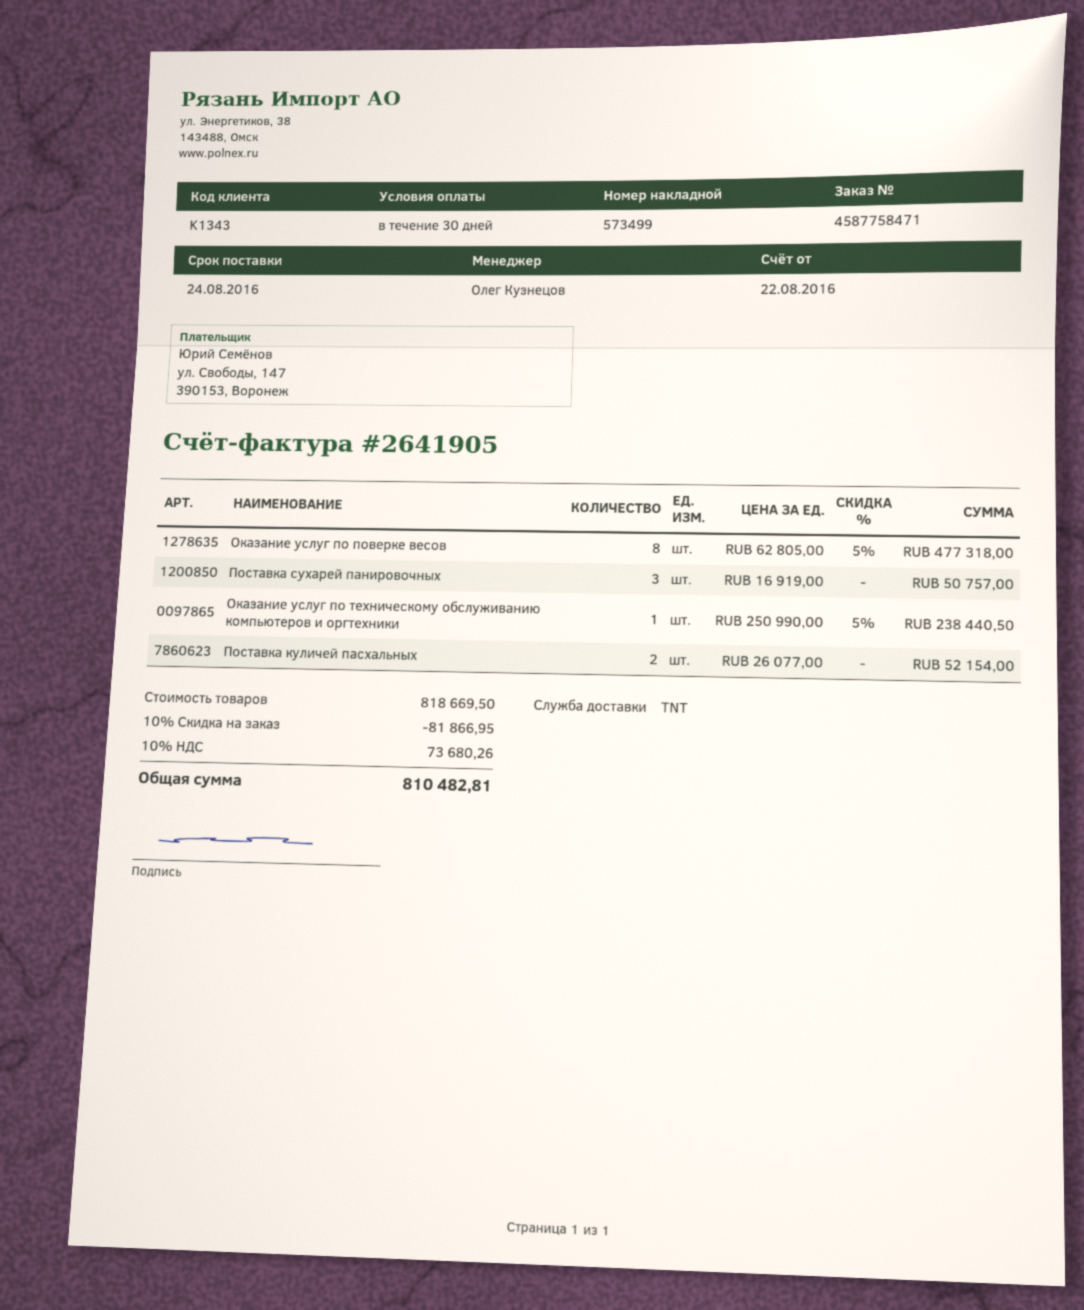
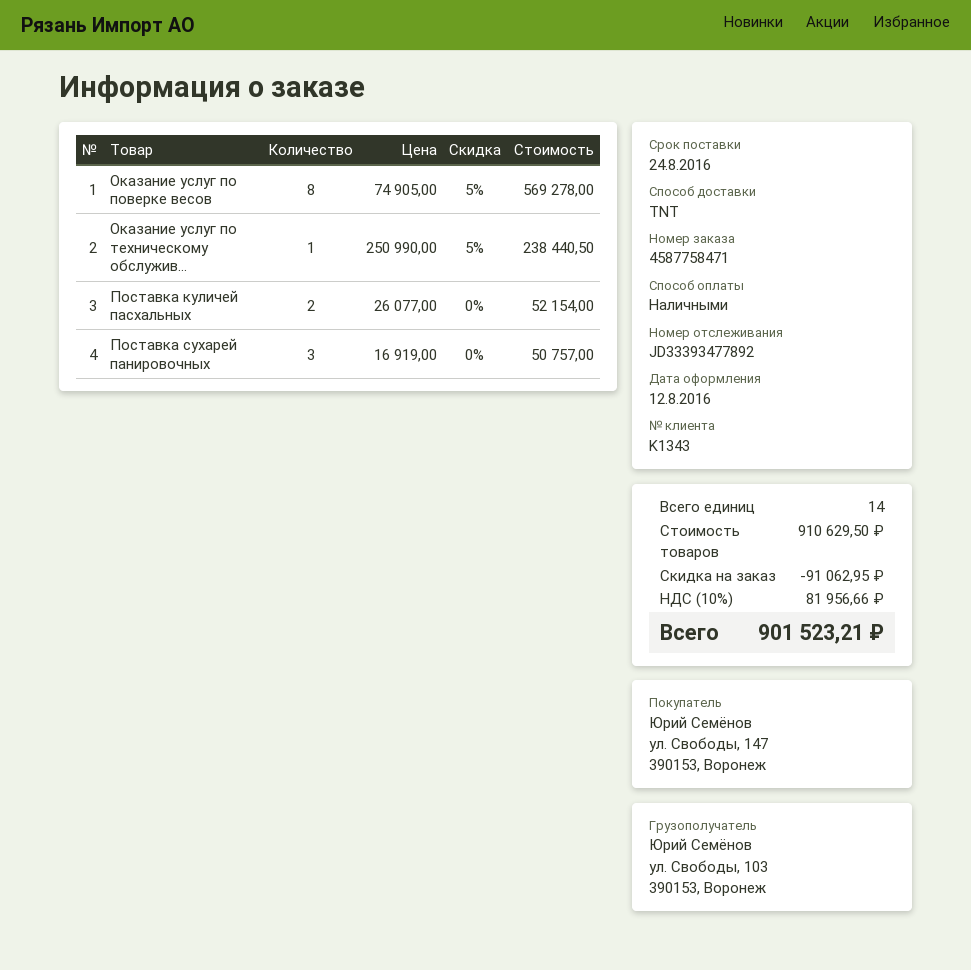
Оказание услуг по поверке весов: 8 x 62805.00 - 5% = 477318.00 -> 8 x 74905.00 - 5% = 569278.00
subtotal: 818669.50 -> 910629.50
discount: 81866.95 -> 91062.95
tax: 10% = 73680.26 -> 10% = 81956.66
total: 810482.81 -> 901523.21

